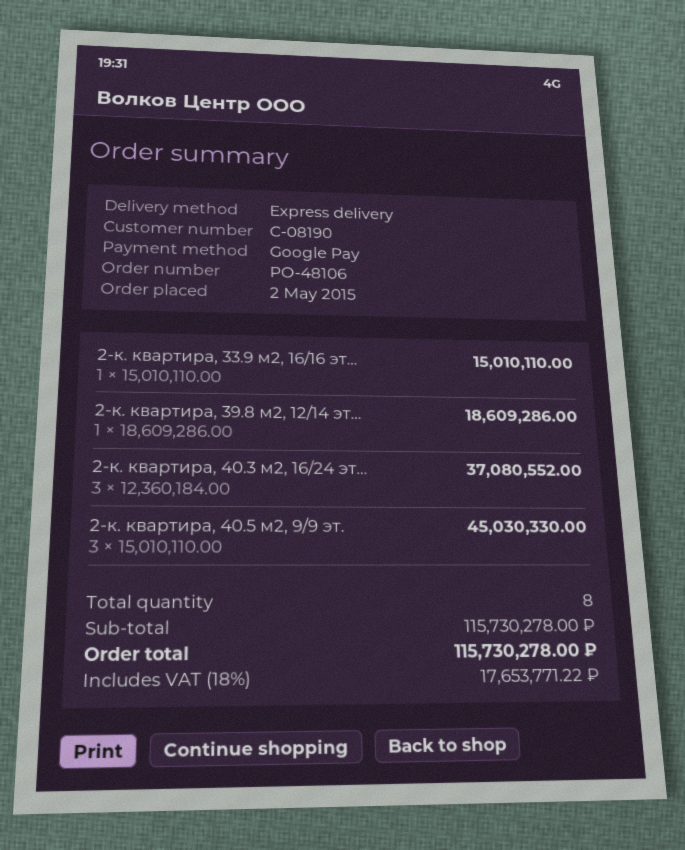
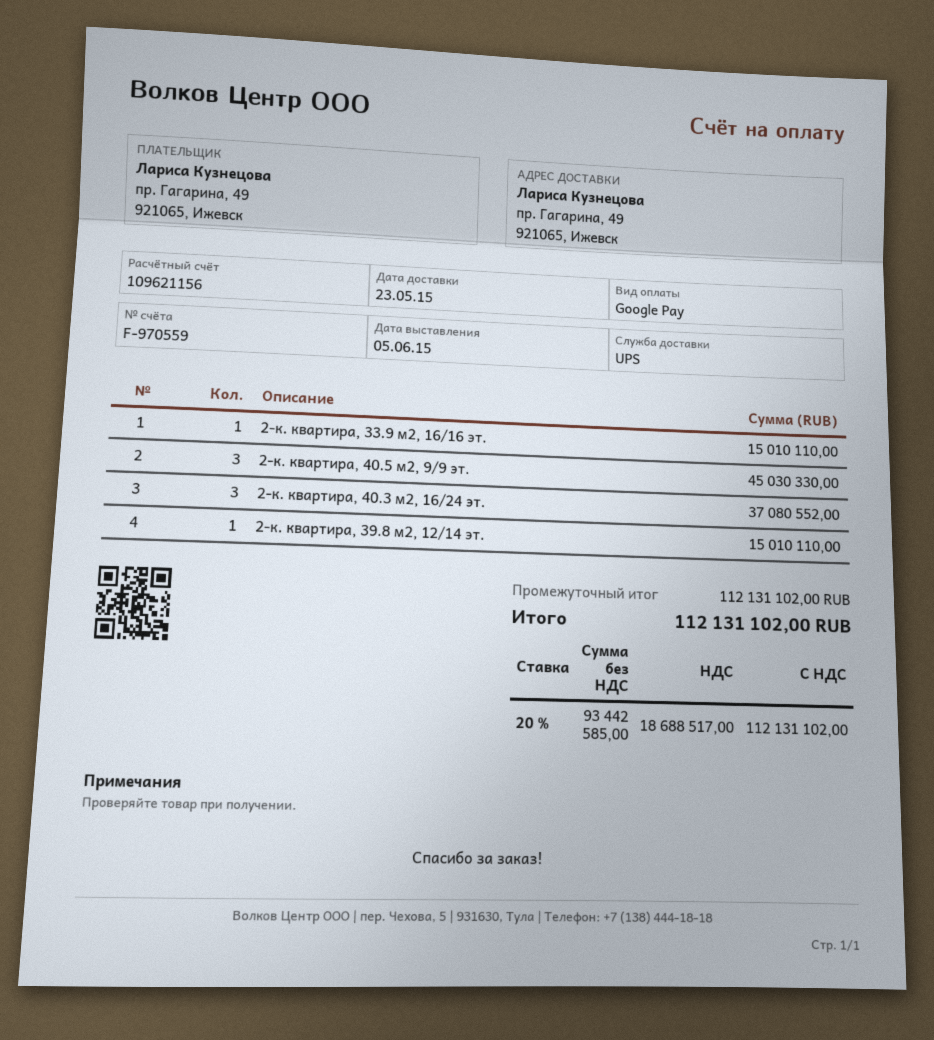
shipping method: express -> UPS
2-к. квартира, 39.8 м2, 12/14 эт...: 1 for 18609286.00 -> 1 for 15010110.00
subtotal: 115730278.00 -> 112131102.00
tax: 18% = 17653771.22 -> 20% = 18688517.00
total: 115730278.00 -> 112131102.00

